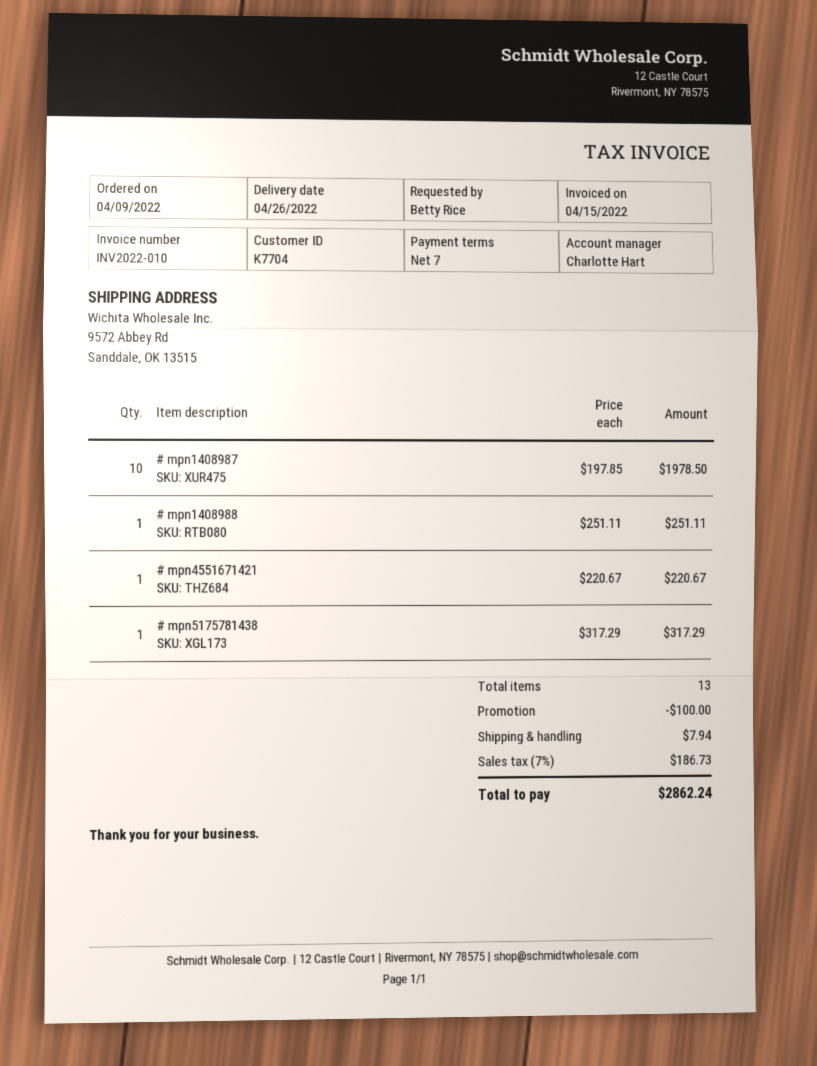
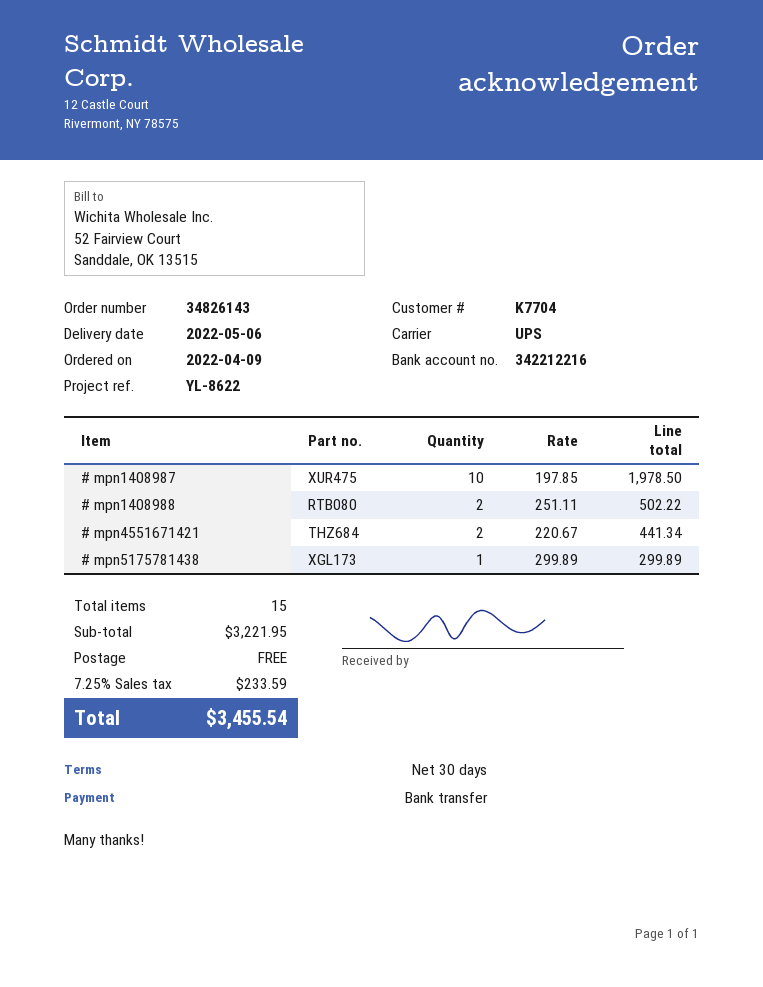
delivery date: 2022-04-26 -> 2022-05-06
payment terms: 7 days -> 30 days
# mpn1408988: 1 x 251.11 = 251.11 -> 2 x 251.11 = 502.22
# mpn4551671421: 1 x 220.67 = 220.67 -> 2 x 220.67 = 441.34
# mpn5175781438: 1 x 317.29 = 317.29 -> 1 x 299.89 = 299.89
total quantity: 13 -> 15
discount: 100.00 -> none
shipping: 7.94 -> 0.00
tax: 7% = 186.73 -> 7.25% = 233.59
total: 2862.24 -> 3455.54

